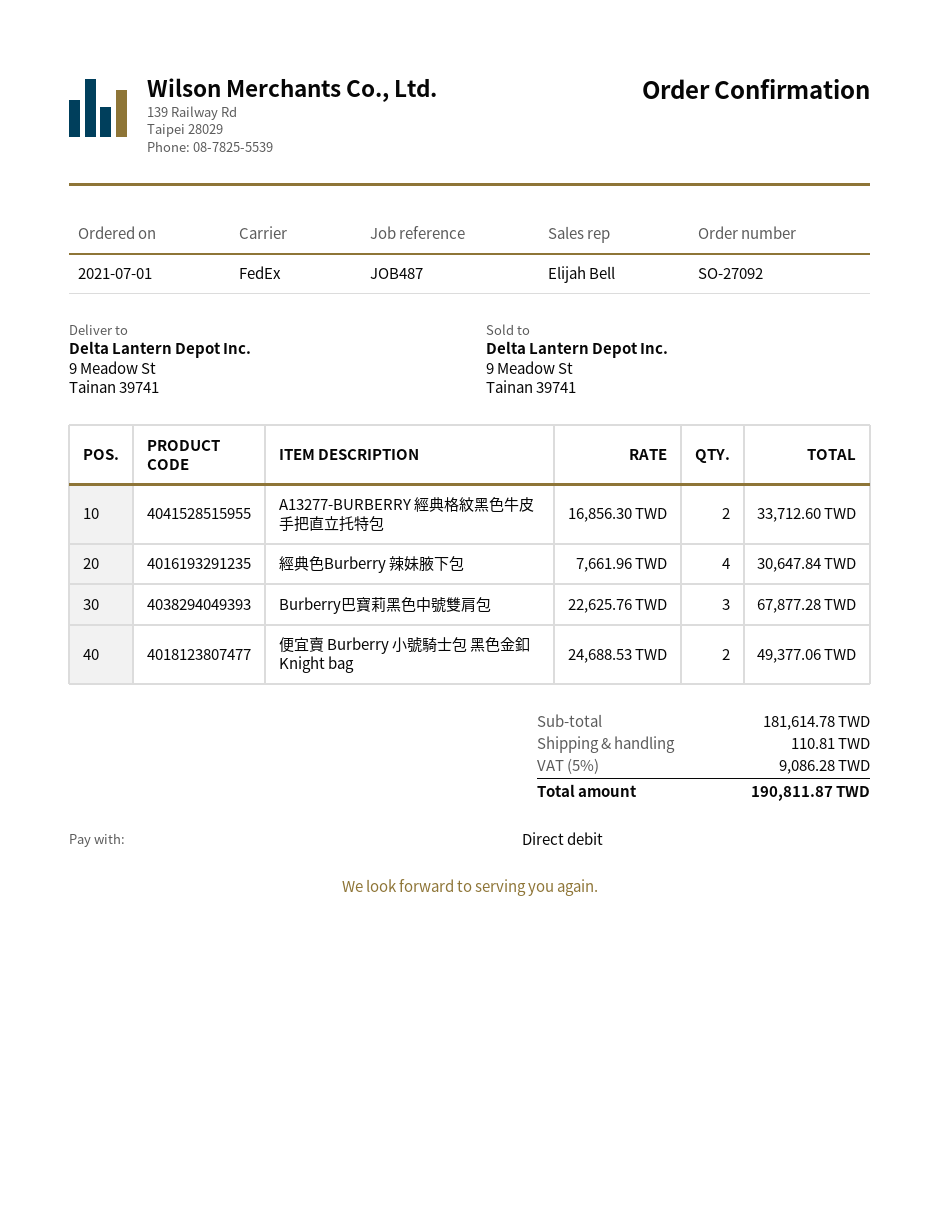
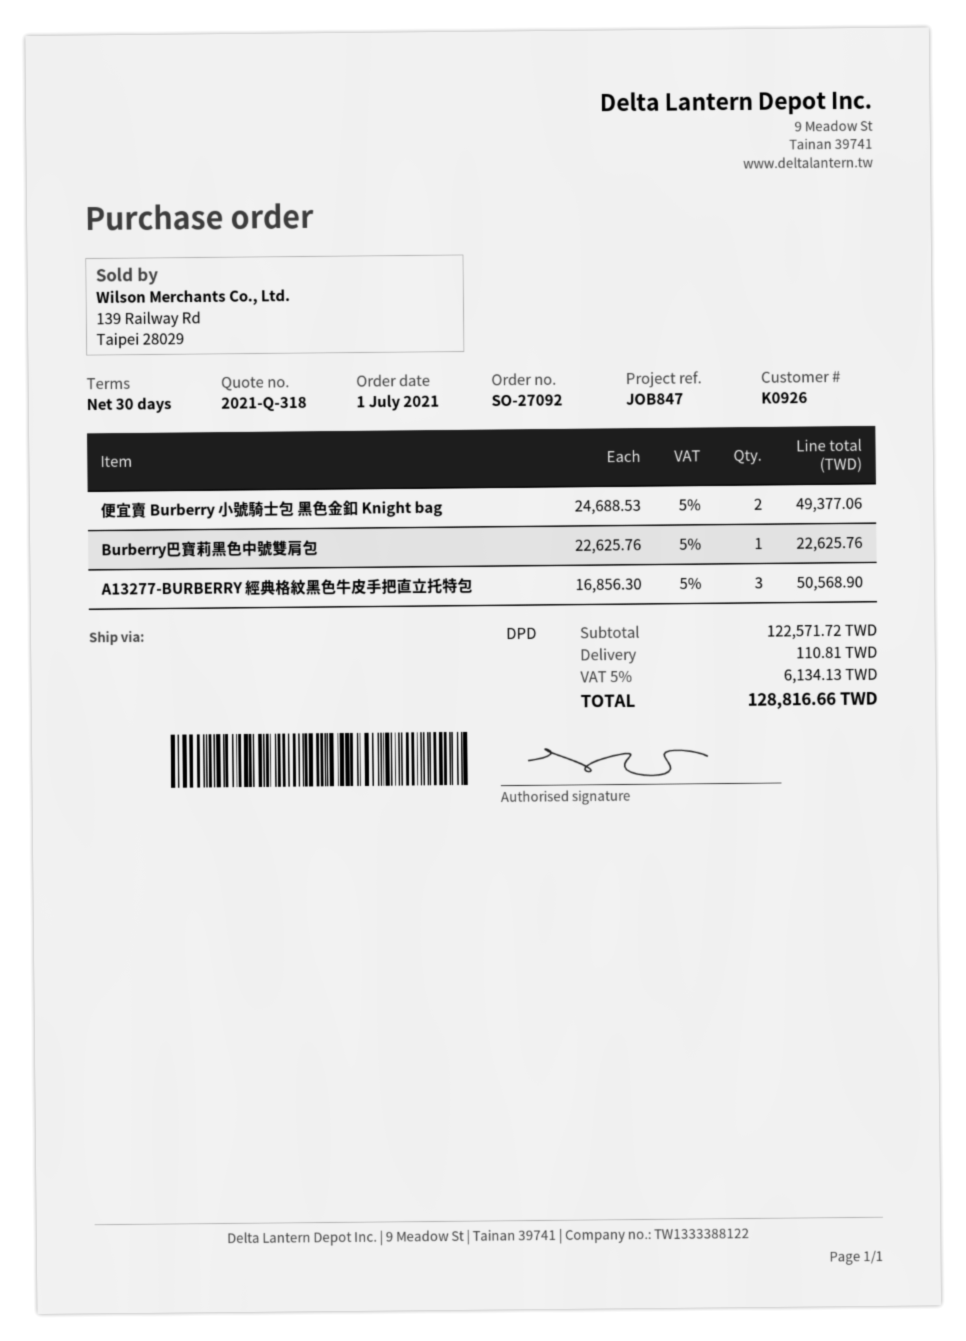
reference: JOB487 -> JOB847
shipping method: FedEx -> DPD
A13277-BURBERRY 經典格紋黑色牛皮手把直立托特包: 2 x 16856.30 = 33712.60 -> 3 x 16856.30 = 50568.90
經典色Burberry 辣妹腋下包: 4 x 7661.96 = 30647.84 -> none
Burberry巴寶莉黑色中號雙肩包: 3 x 22625.76 = 67877.28 -> 1 x 22625.76 = 22625.76
subtotal: 181614.78 -> 122571.72
tax: 5% = 9086.28 -> 5% = 6134.13
total: 190811.87 -> 128816.66

